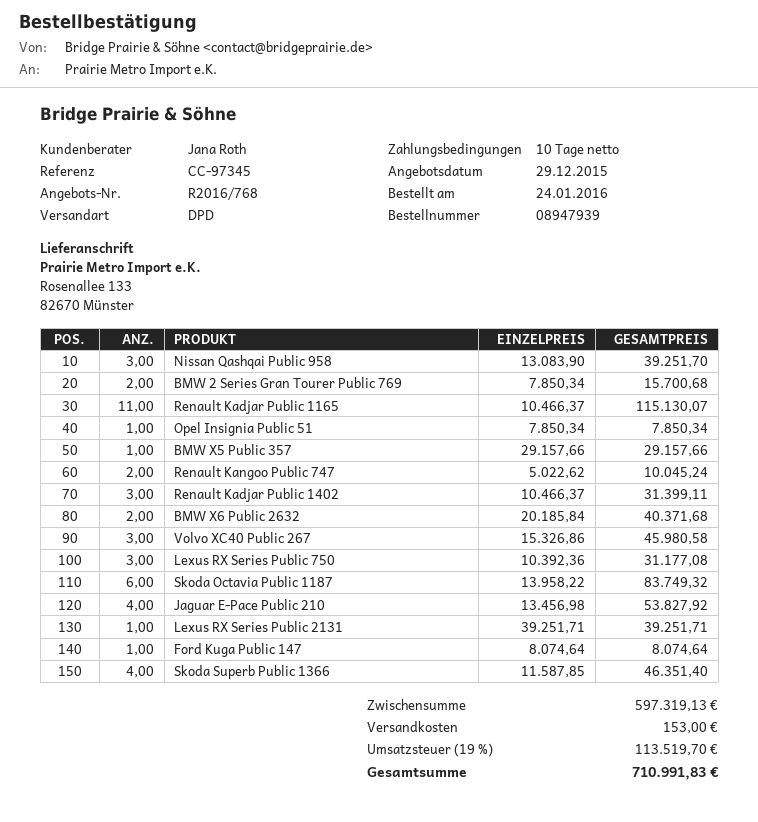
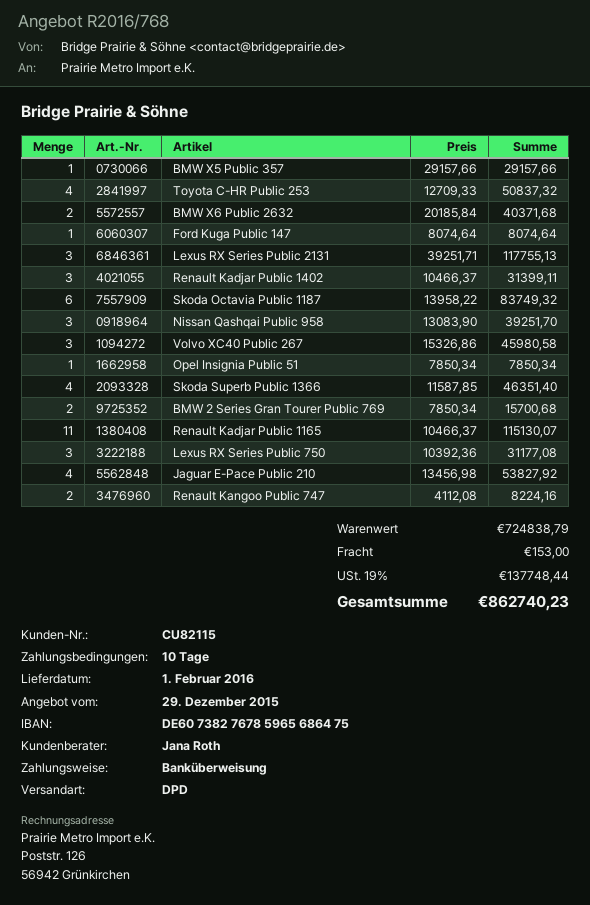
Renault Kangoo Public 747: 2 x 5022.62 = 10045.24 -> 2 x 4112.08 = 8224.16
Lexus RX Series Public 2131: 1 x 39251.71 = 39251.71 -> 3 x 39251.71 = 117755.13
Toyota C-HR Public 253: none -> 4 x 12709.33 = 50837.32
subtotal: 597319.13 -> 724838.79
tax: 19% = 113519.70 -> 19% = 137748.44
total: 710991.83 -> 862740.23

